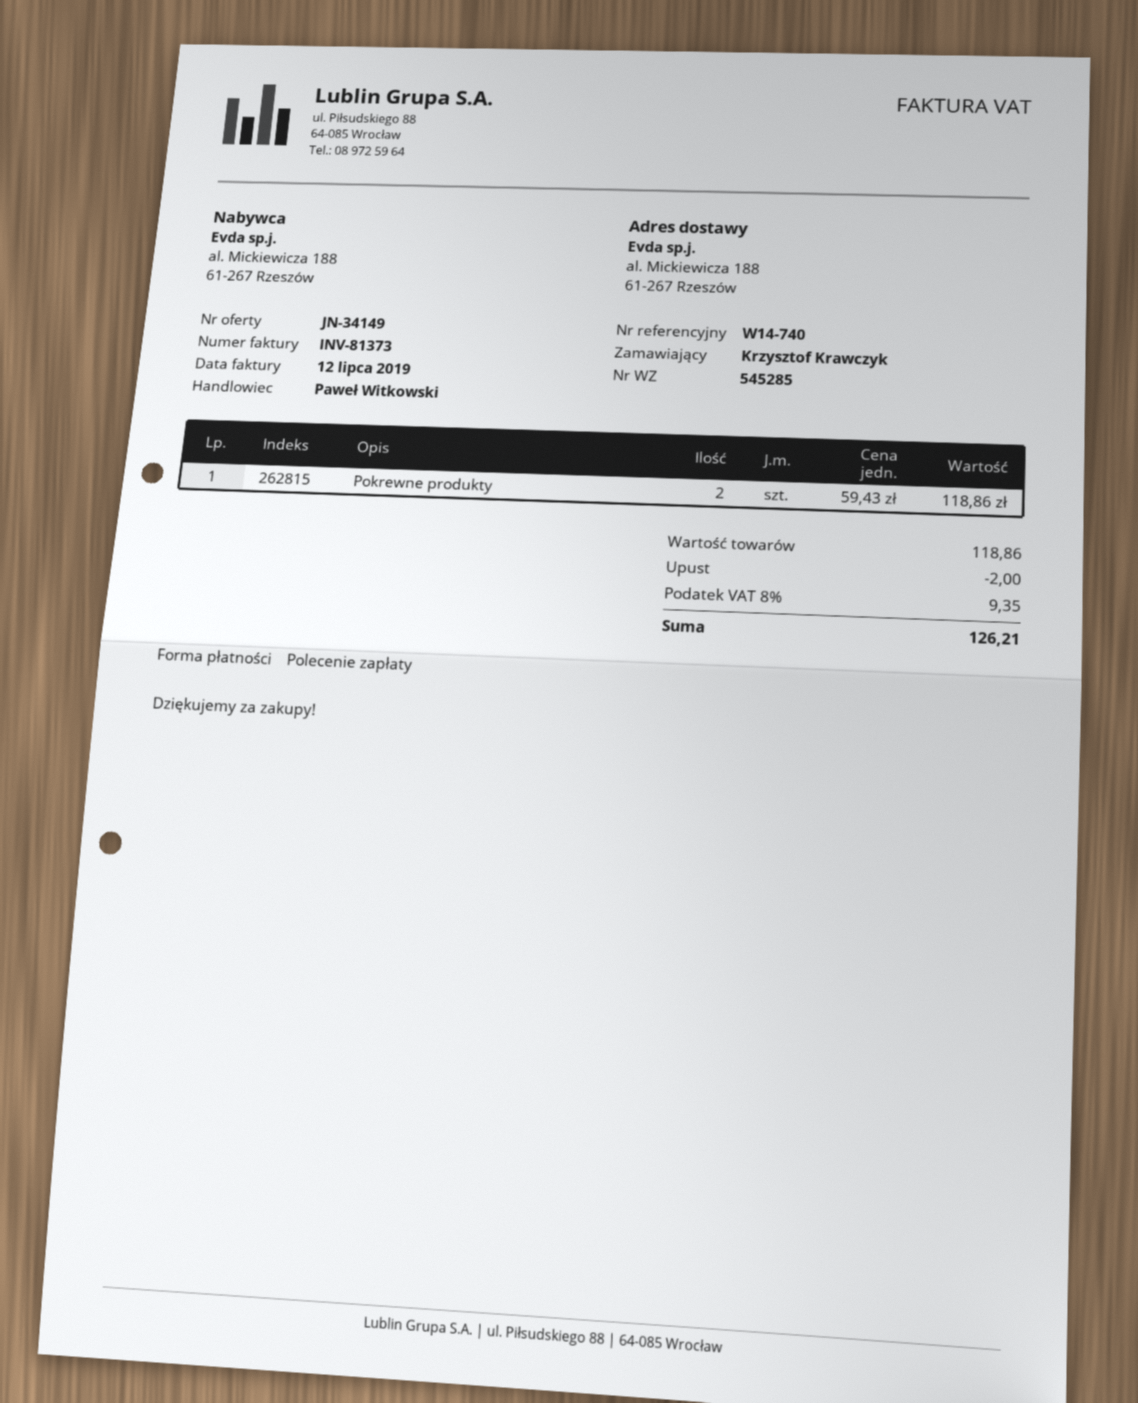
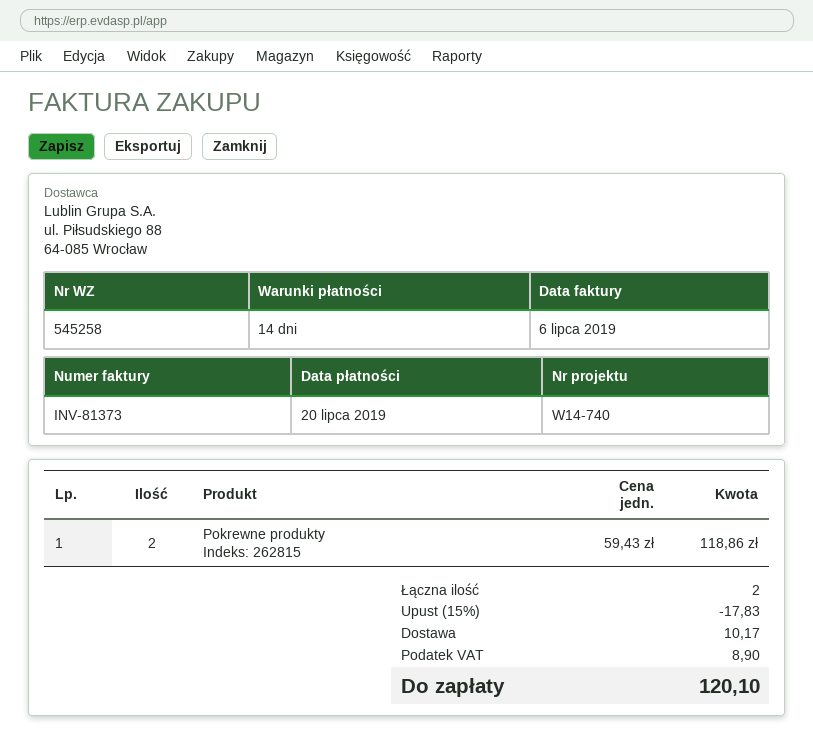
delivery note number: 545285 -> 545258
invoice date: 2019-07-12 -> 2019-07-06
discount: 2.00 -> 17.83
shipping: none -> 10.17
tax: 9.35 -> 8.90
total: 126.21 -> 120.10

